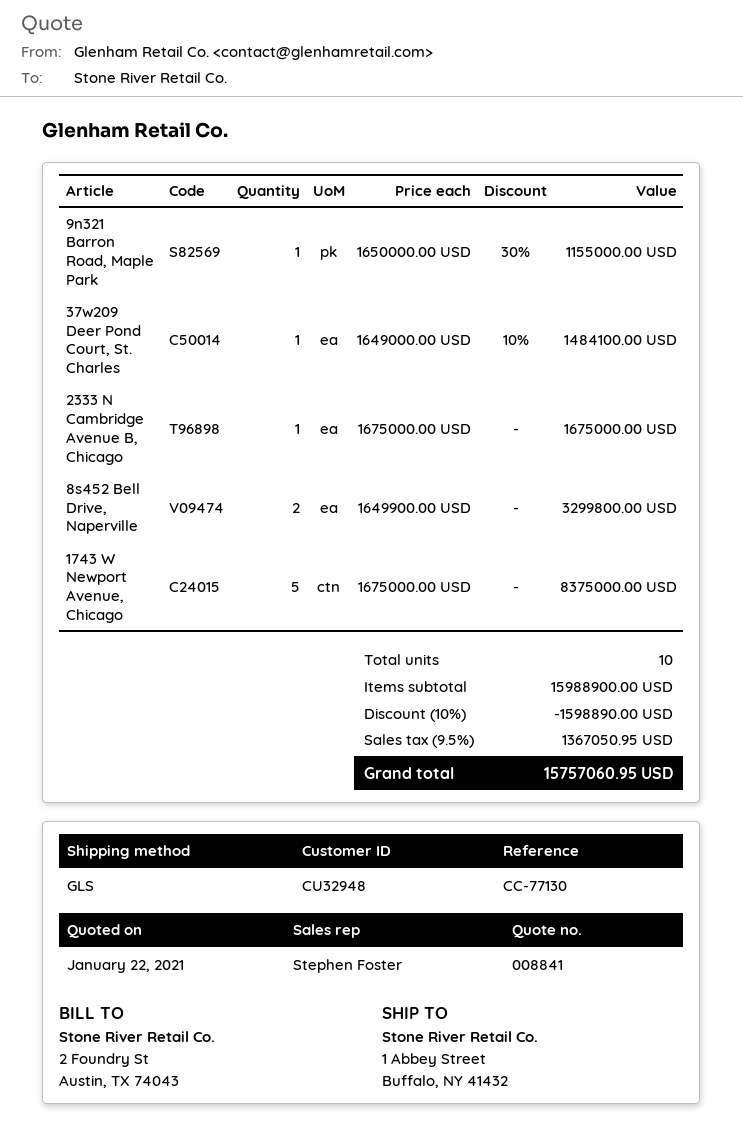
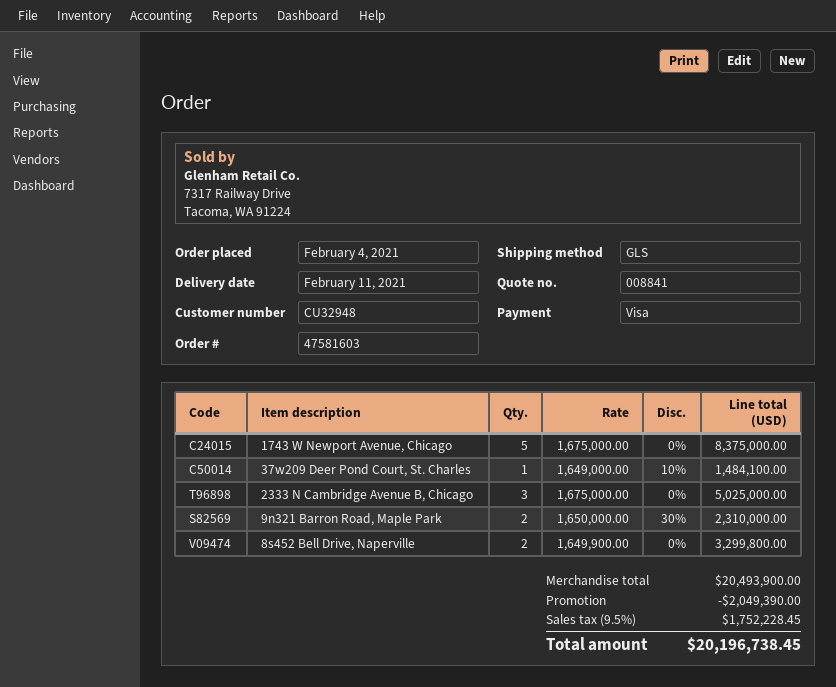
9n321 Barron Road, Maple Park: 1 x 1650000.00 - 30% = 1155000.00 -> 2 x 1650000.00 - 30% = 2310000.00
2333 N Cambridge Avenue B, Chicago: 1 x 1675000.00 = 1675000.00 -> 3 x 1675000.00 = 5025000.00
subtotal: 15988900.00 -> 20493900.00
discount: 1598890.00 -> 2049390.00
tax: 9.5% = 1367050.95 -> 9.5% = 1752228.45
total: 15757060.95 -> 20196738.45

